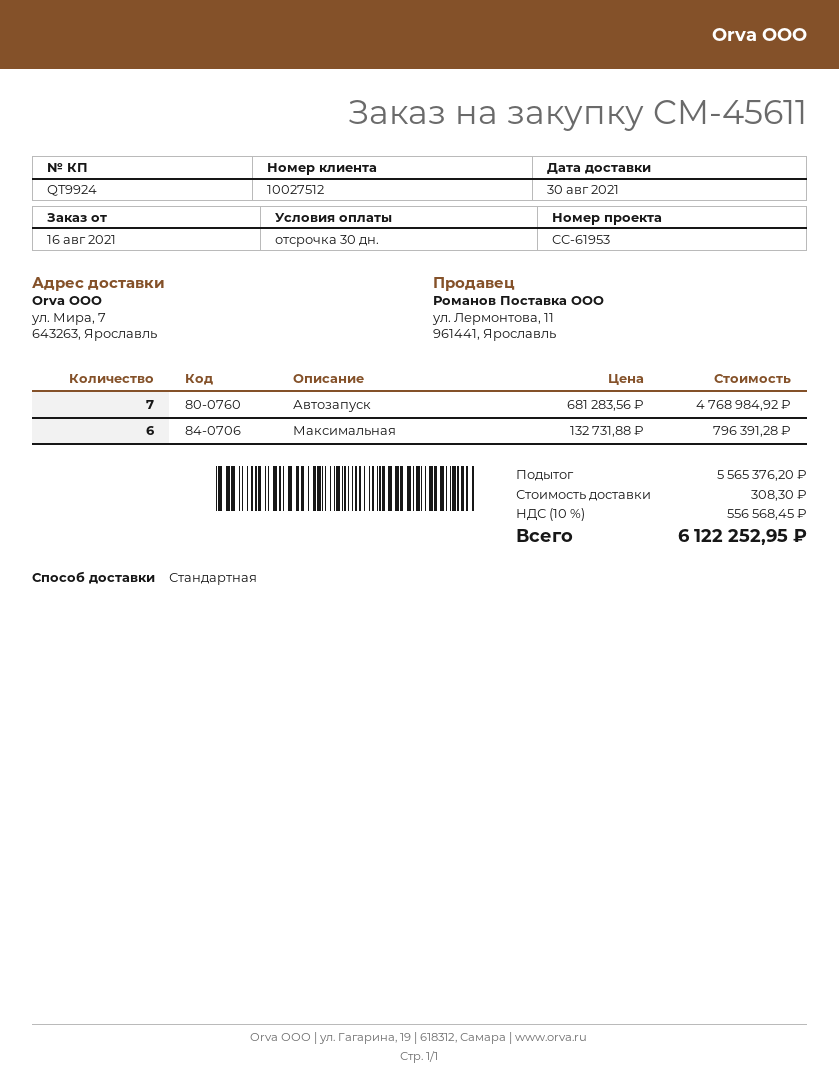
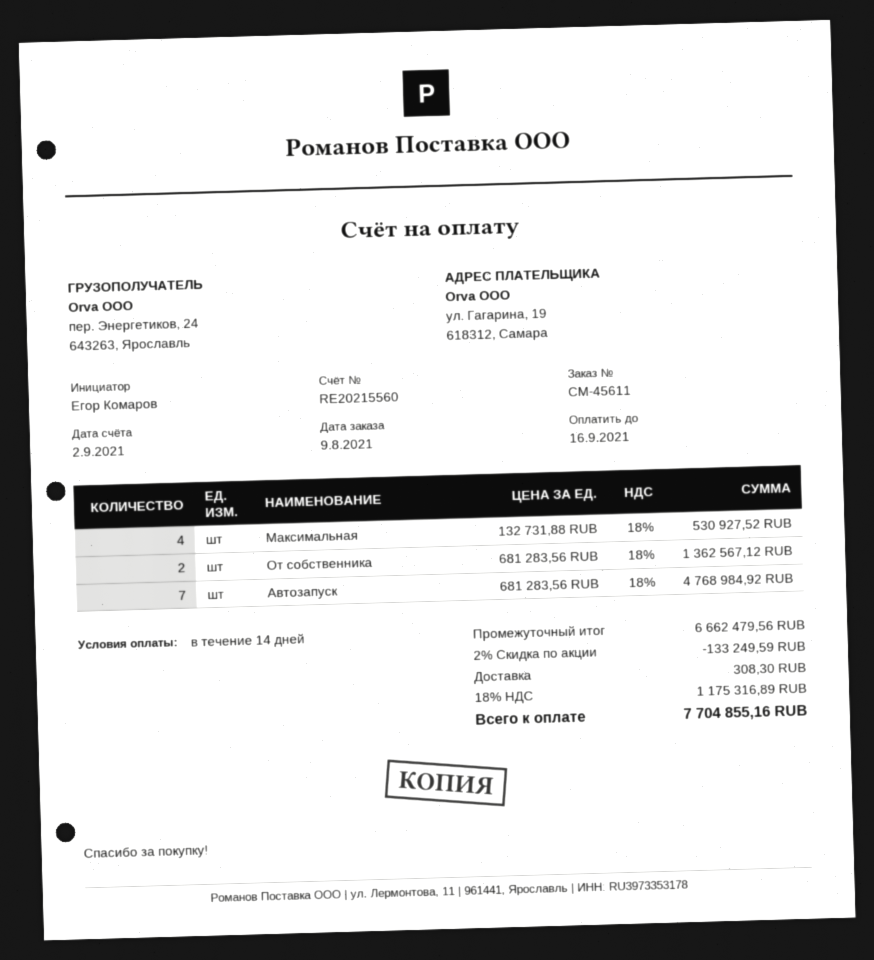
order date: 2021-08-16 -> 2021-08-09
payment terms: 30 days -> 14 days
ship to: ул. Мира, 7, 643263, Ярославль -> пер. Энергетиков, 24, 643263, Ярославль
Максимальная: 6 x 132731.88 = 796391.28 -> 4 x 132731.88 = 530927.52
От собственника: none -> 2 x 681283.56 = 1362567.12
subtotal: 5565376.20 -> 6662479.56
discount: none -> 2% = 133249.59
tax: 10% = 556568.45 -> 18% = 1175316.89
total: 6122252.95 -> 7704855.16

